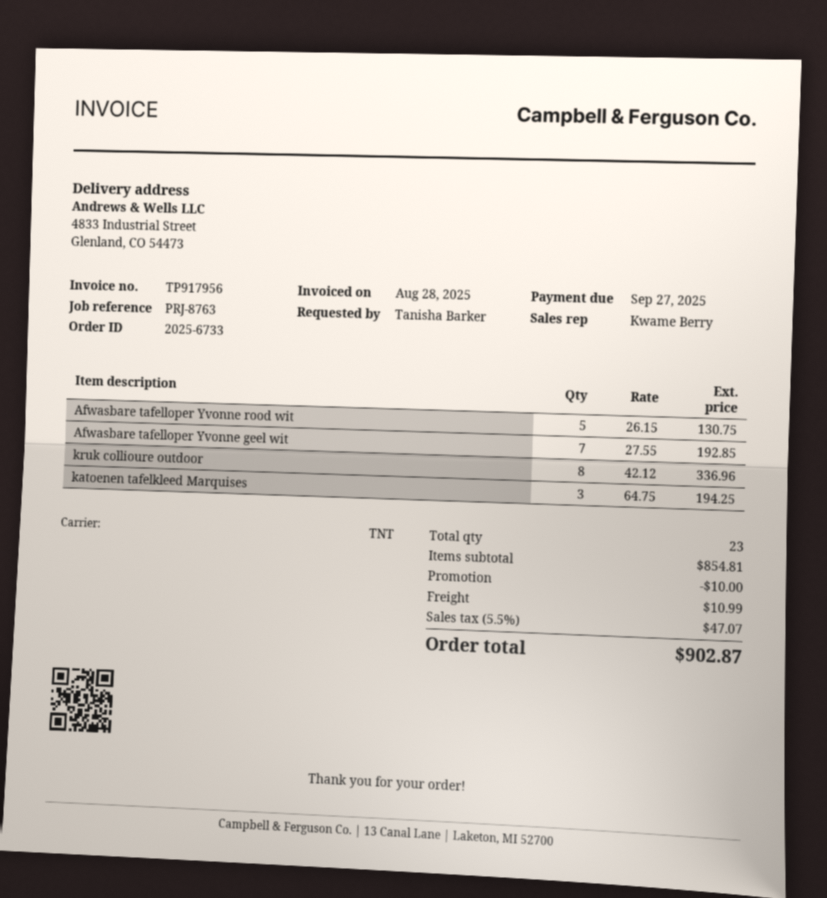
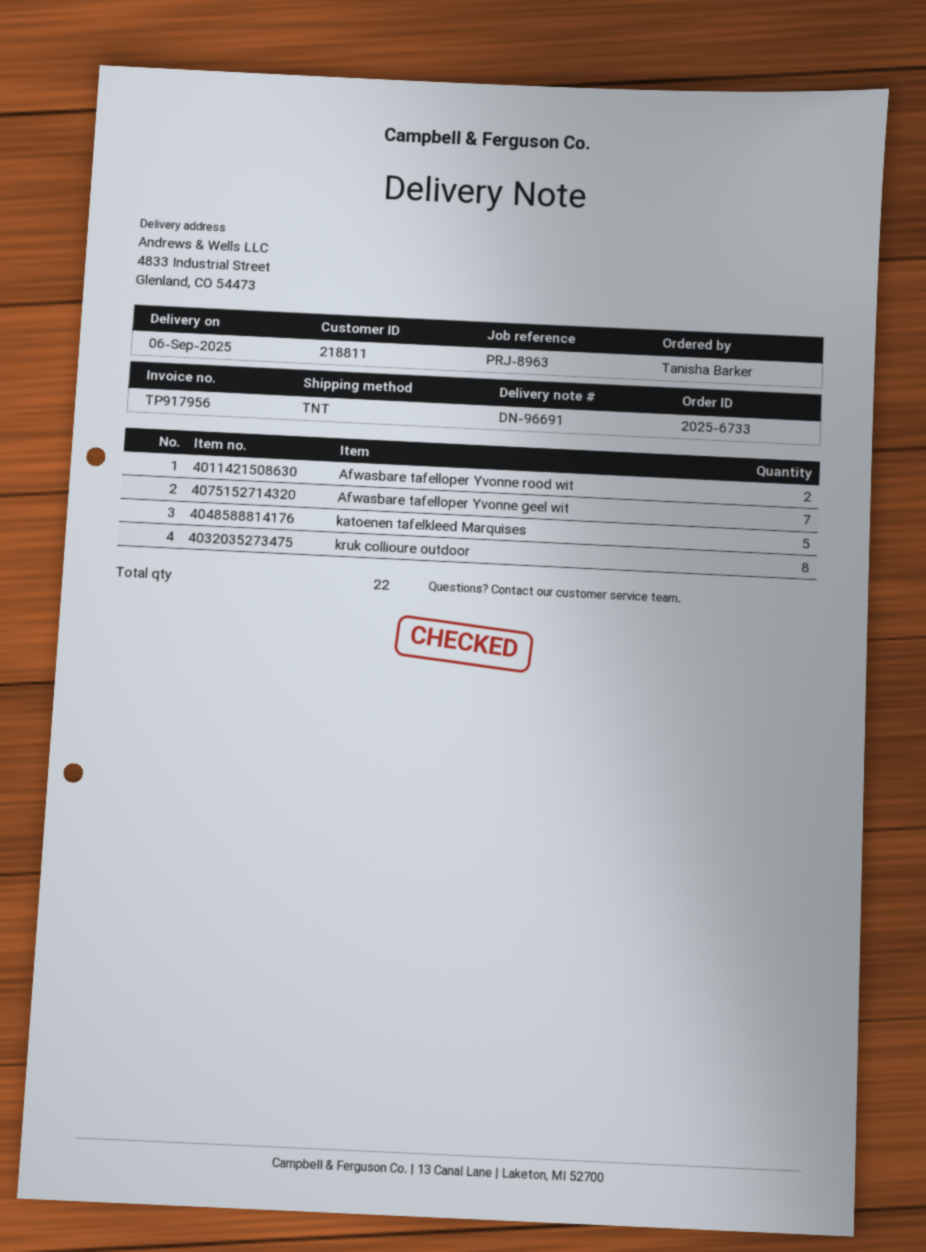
reference: PRJ-8763 -> PRJ-8963
Afwasbare tafelloper Yvonne rood wit: 5 -> 2
katoenen tafelkleed Marquises: 3 -> 5
total quantity: 23 -> 22

